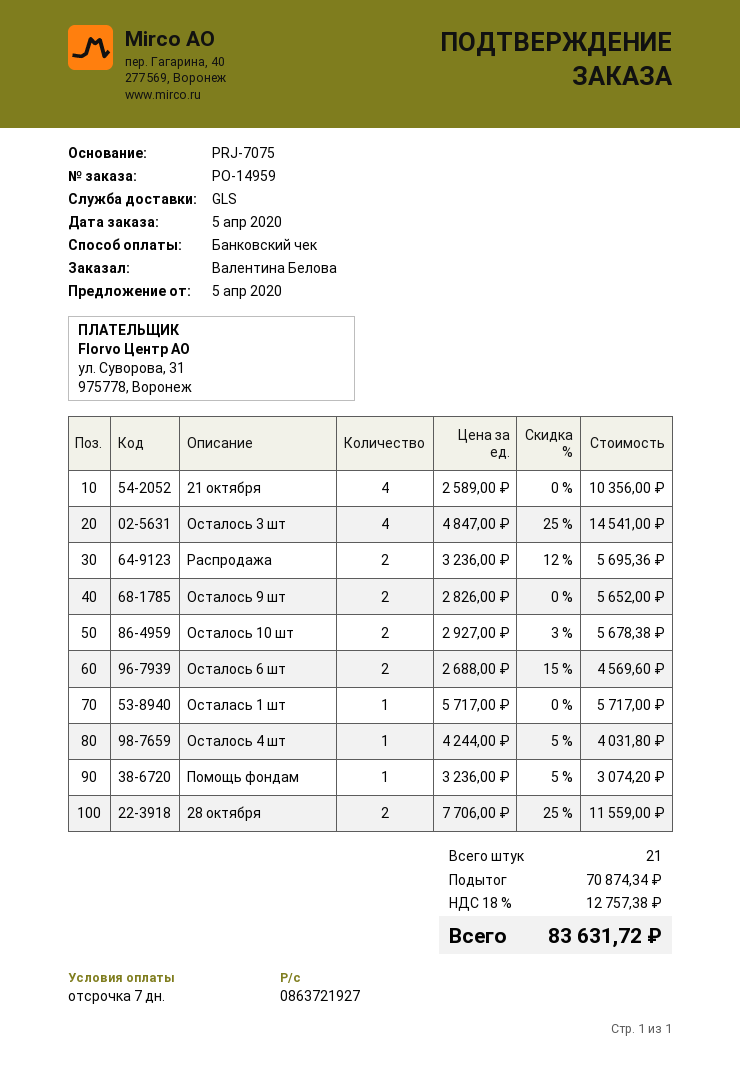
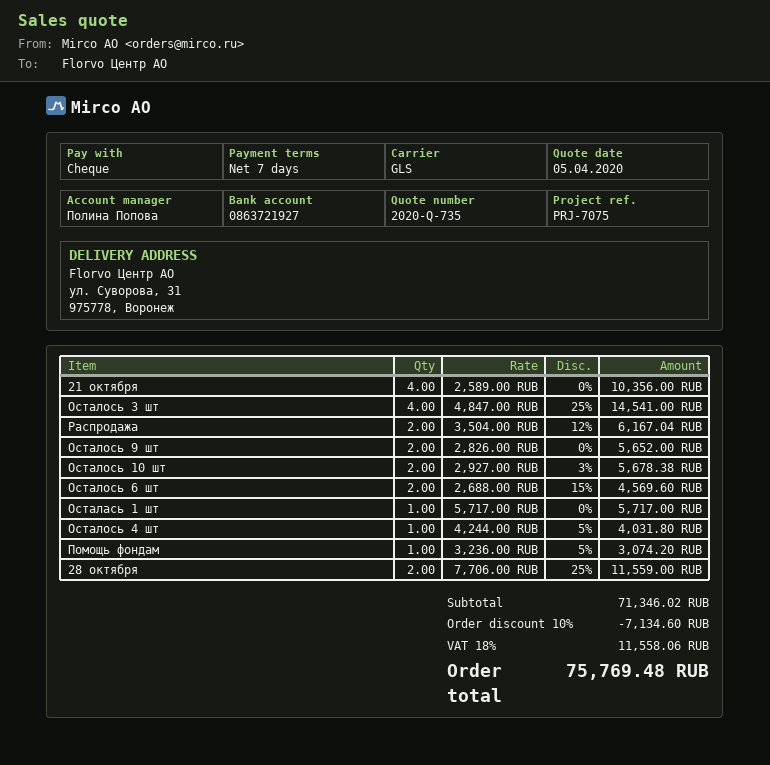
Распродажа: 2 x 3236.00 - 12% = 5695.36 -> 2 x 3504.00 - 12% = 6167.04
subtotal: 70874.34 -> 71346.02
discount: none -> 10% = 7134.60
tax: 18% = 12757.38 -> 18% = 11558.06
total: 83631.72 -> 75769.48

